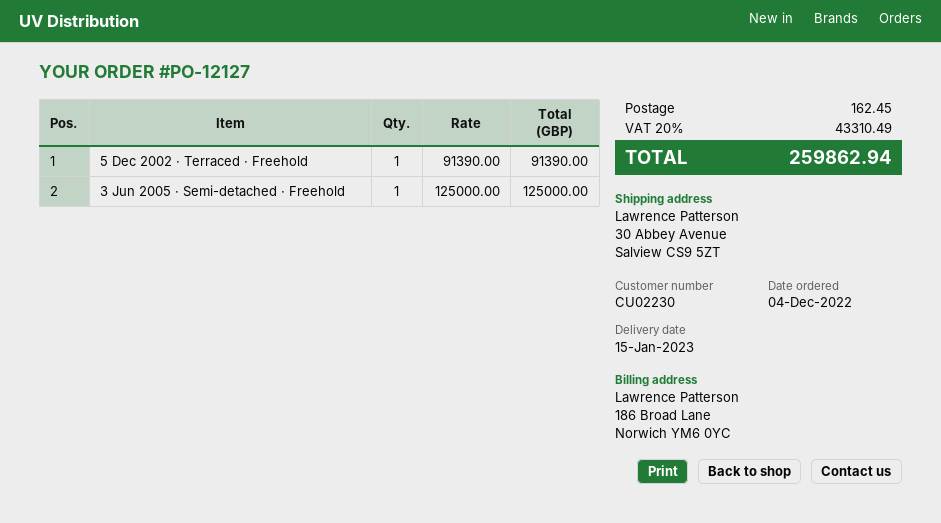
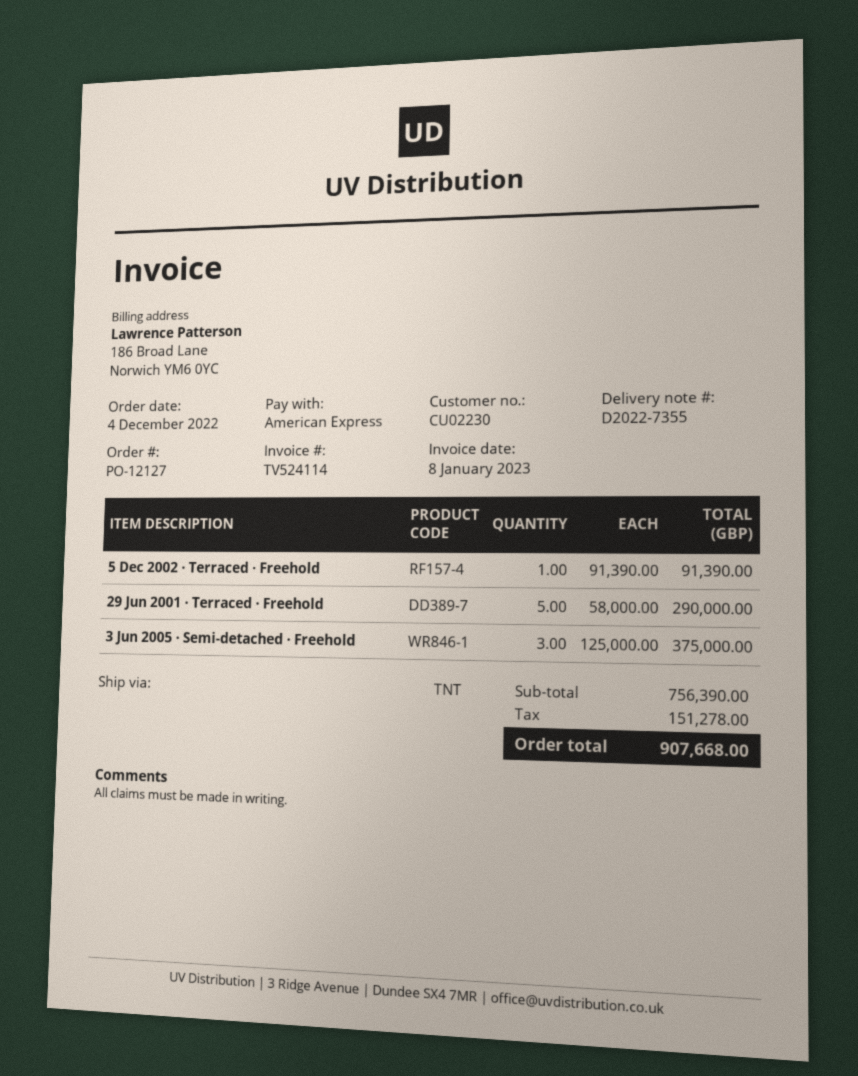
3 Jun 2005 · Semi-detached · Freehold: 1 x 125000.00 = 125000.00 -> 3 x 125000.00 = 375000.00
29 Jun 2001 · Terraced · Freehold: none -> 5 x 58000.00 = 290000.00
shipping: 162.45 -> none
tax: 43310.49 -> 151278.00
total: 259862.94 -> 907668.00

